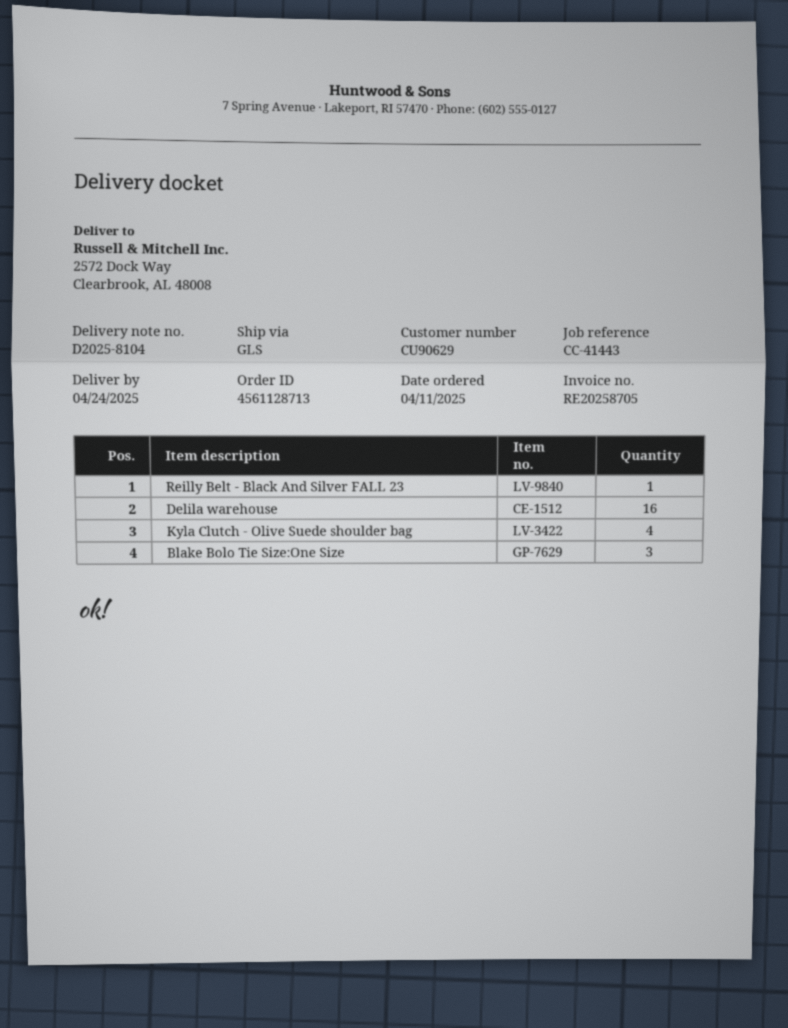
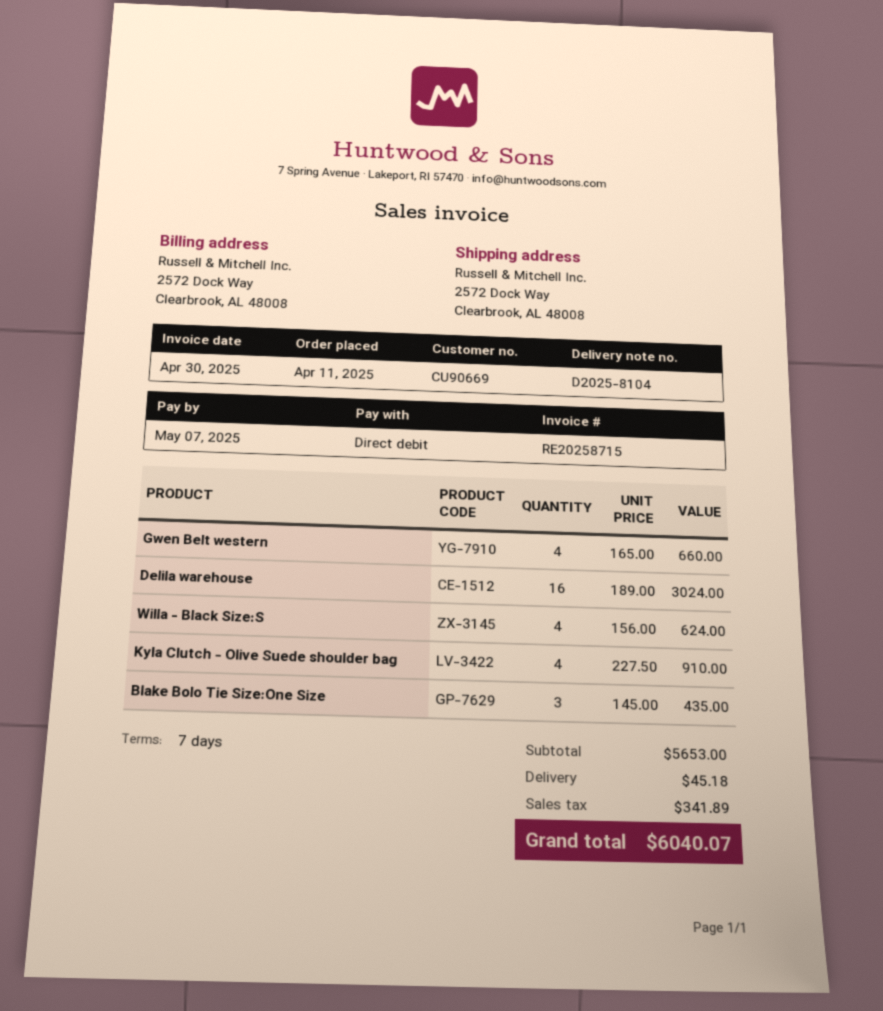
invoice number: RE20258705 -> RE20258715
customer number: CU90629 -> CU90669
Reilly Belt - Black And Silver FALL 23: 1 -> none
Gwen Belt western: none -> 4
Willa - Black Size:S: none -> 4

